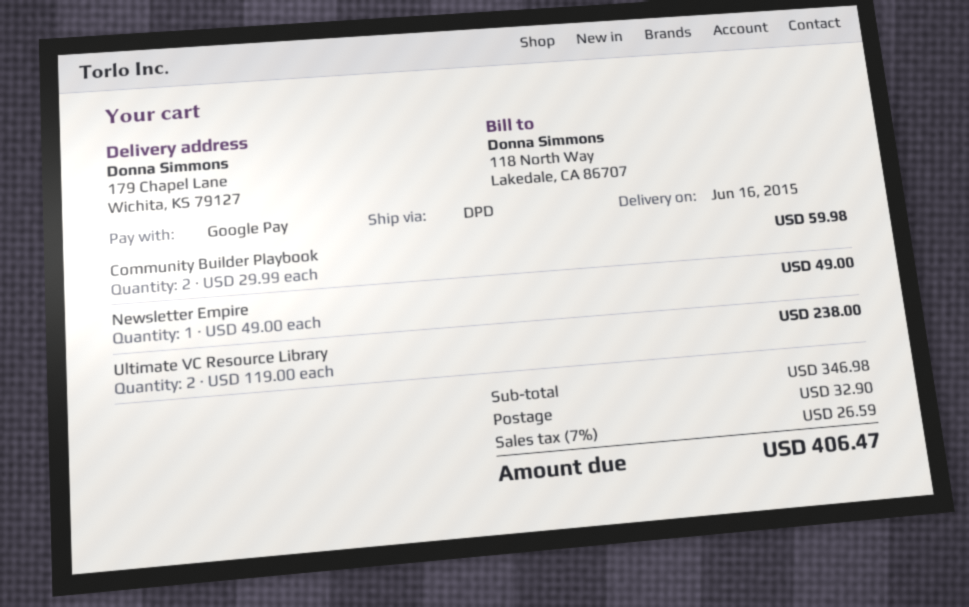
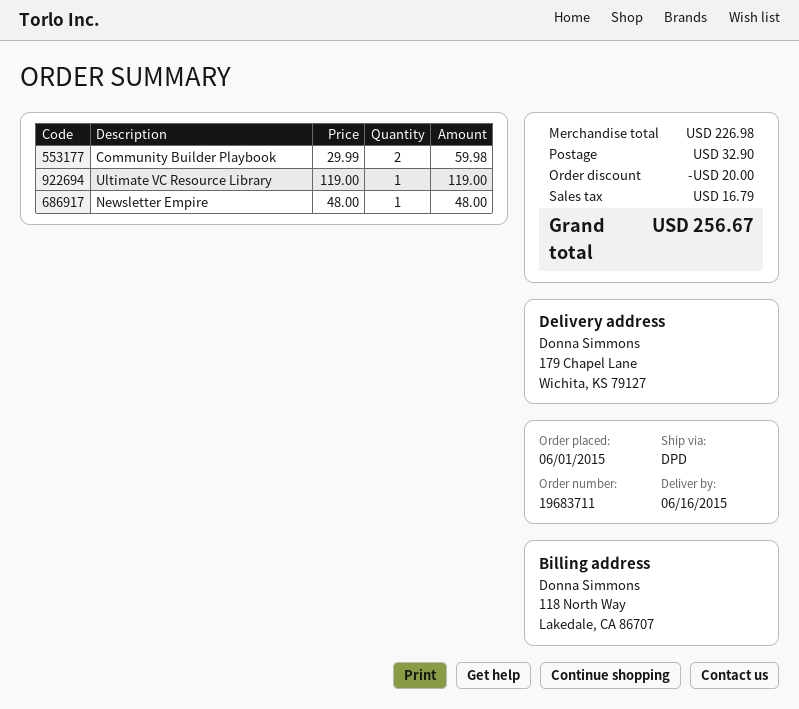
Newsletter Empire: 1 x 49.00 = 49.00 -> 1 x 48.00 = 48.00
Ultimate VC Resource Library: 2 x 119.00 = 238.00 -> 1 x 119.00 = 119.00
subtotal: 346.98 -> 226.98
discount: none -> 20.00
tax: 26.59 -> 16.79
total: 406.47 -> 256.67

